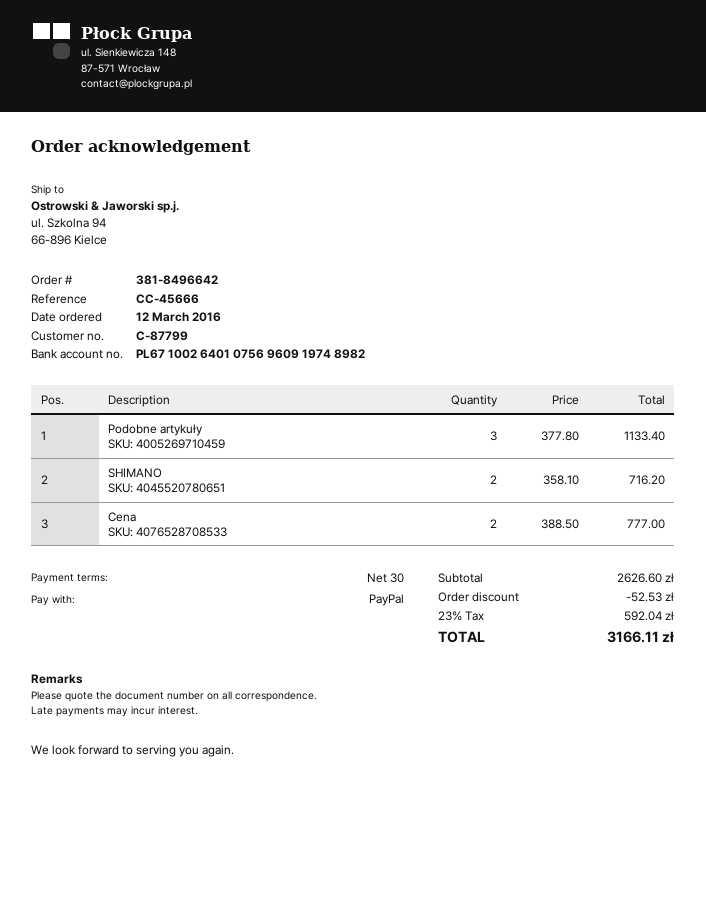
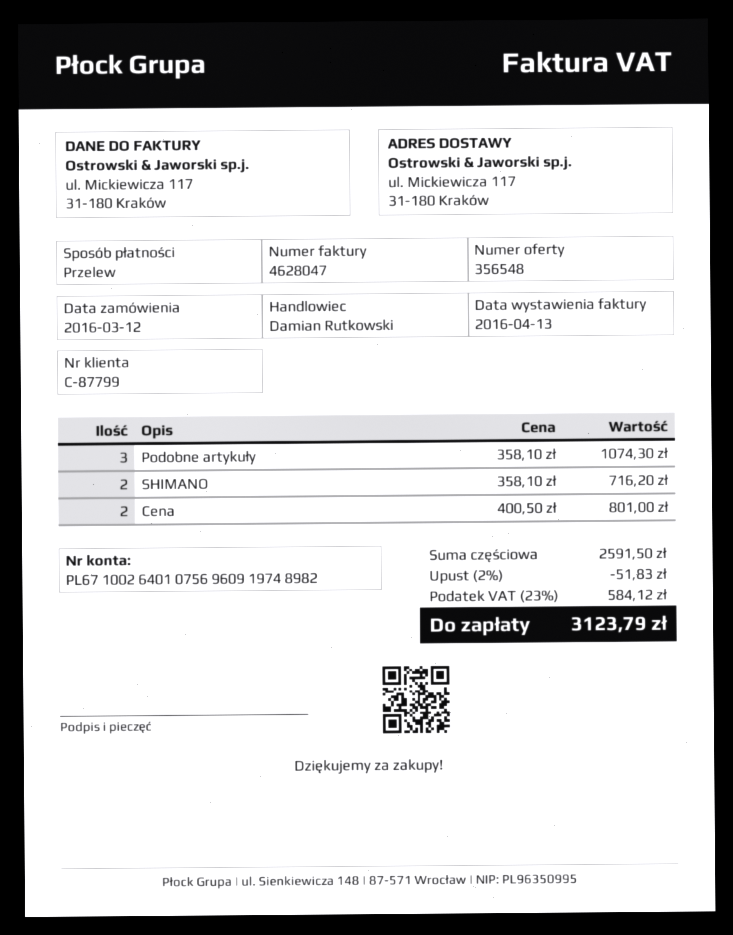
payment method: PayPal -> bank transfer
ship to: ul. Szkolna 94, 66-896 Kielce -> ul. Mickiewicza 117, 31-180 Kraków
Podobne artykuły: 3 x 377.80 = 1133.40 -> 3 x 358.10 = 1074.30
Cena: 2 x 388.50 = 777.00 -> 2 x 400.50 = 801.00
subtotal: 2626.60 -> 2591.50
discount: 52.53 -> 51.83
tax: 23% = 592.04 -> 23% = 584.12
total: 3166.11 -> 3123.79

